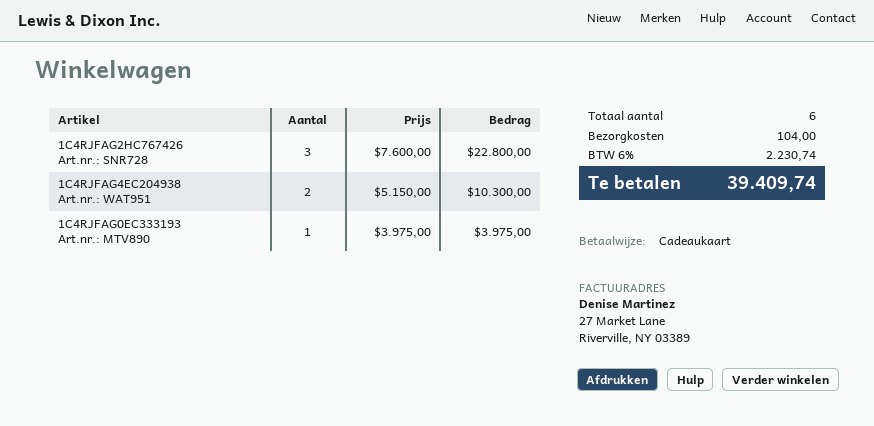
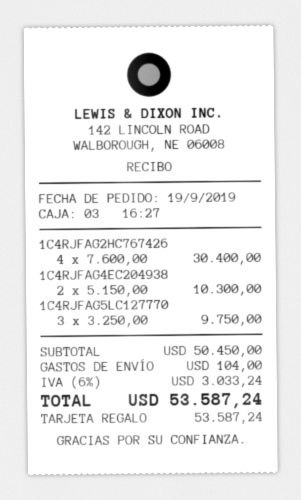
1C4RJFAG2HC767426: 3 x 7600.00 = 22800.00 -> 4 x 7600.00 = 30400.00
1C4RJFAG0EC333193: 1 x 3975.00 = 3975.00 -> none
1C4RJFAG5LC127770: none -> 3 x 3250.00 = 9750.00
tax: 6% = 2230.74 -> 6% = 3033.24
total: 39409.74 -> 53587.24

